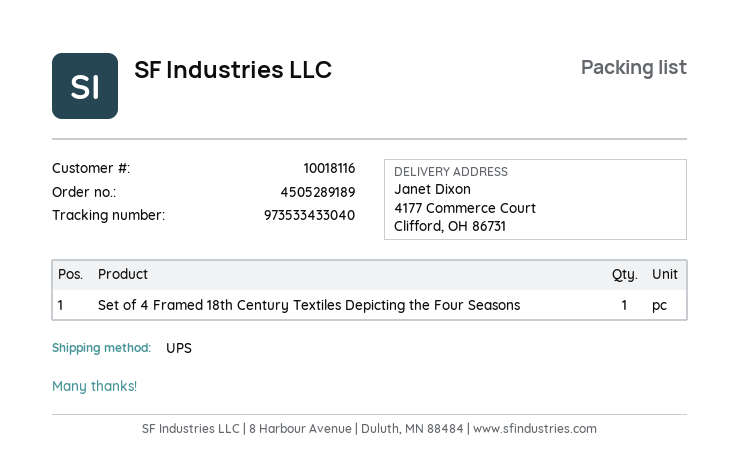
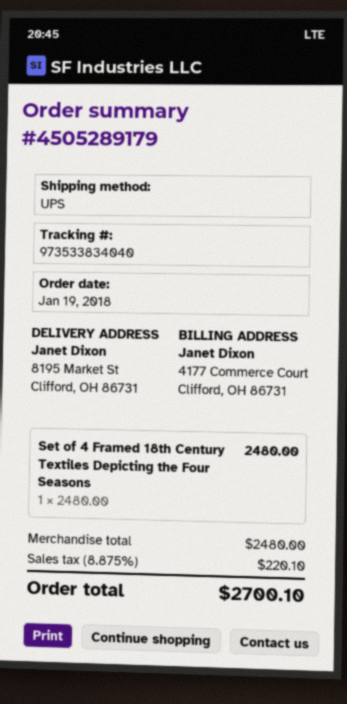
order number: 4505289189 -> 4505289179
tracking number: 973533433040 -> 973533834040
ship to: 4177 Commerce Court, Clifford, OH 86731 -> 8195 Market St, Clifford, OH 86731

